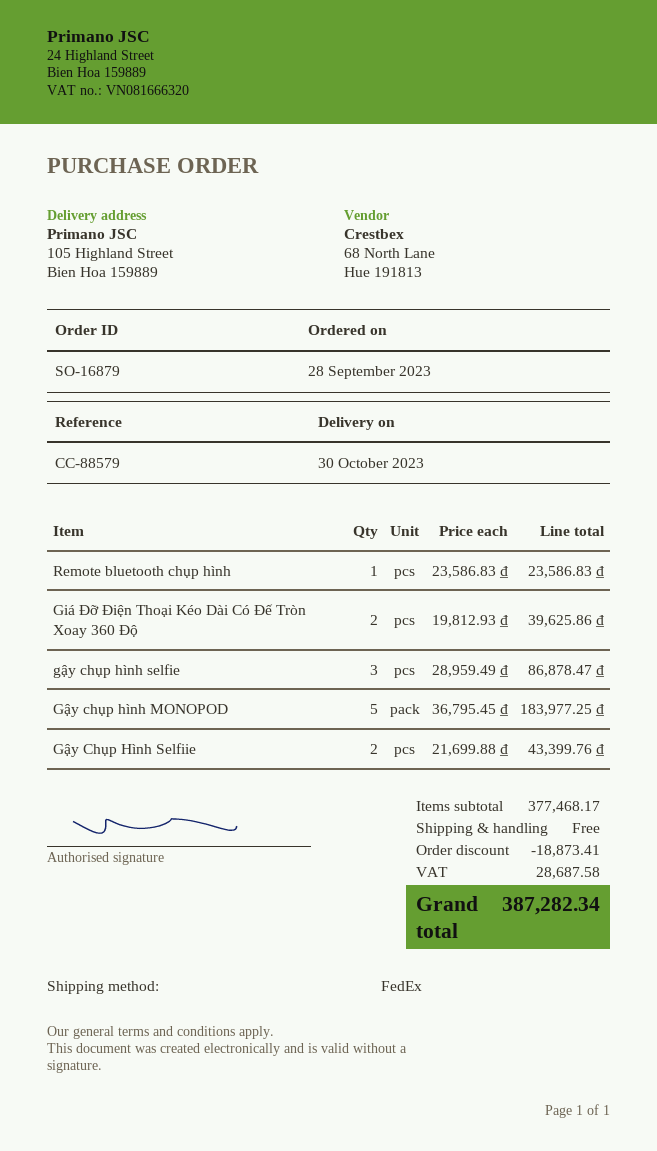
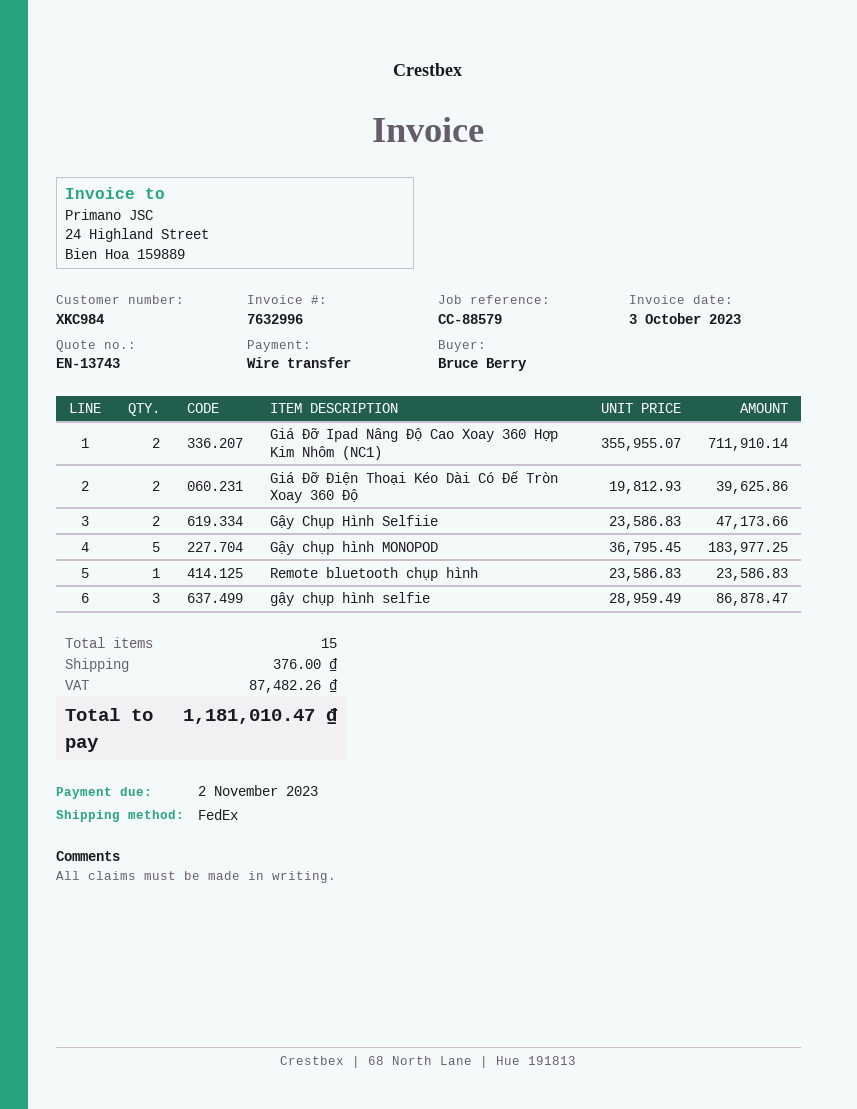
Gậy Chụp Hình Selfiie: 2 x 21699.88 = 43399.76 -> 2 x 23586.83 = 47173.66
Giá Đỡ Ipad Nâng Độ Cao Xoay 360 Hợp Kim Nhôm (NC1): none -> 2 x 355955.07 = 711910.14
discount: 18873.41 -> none
shipping: 0.00 -> 376.00
tax: 28687.58 -> 87482.26
total: 387282.34 -> 1181010.47

